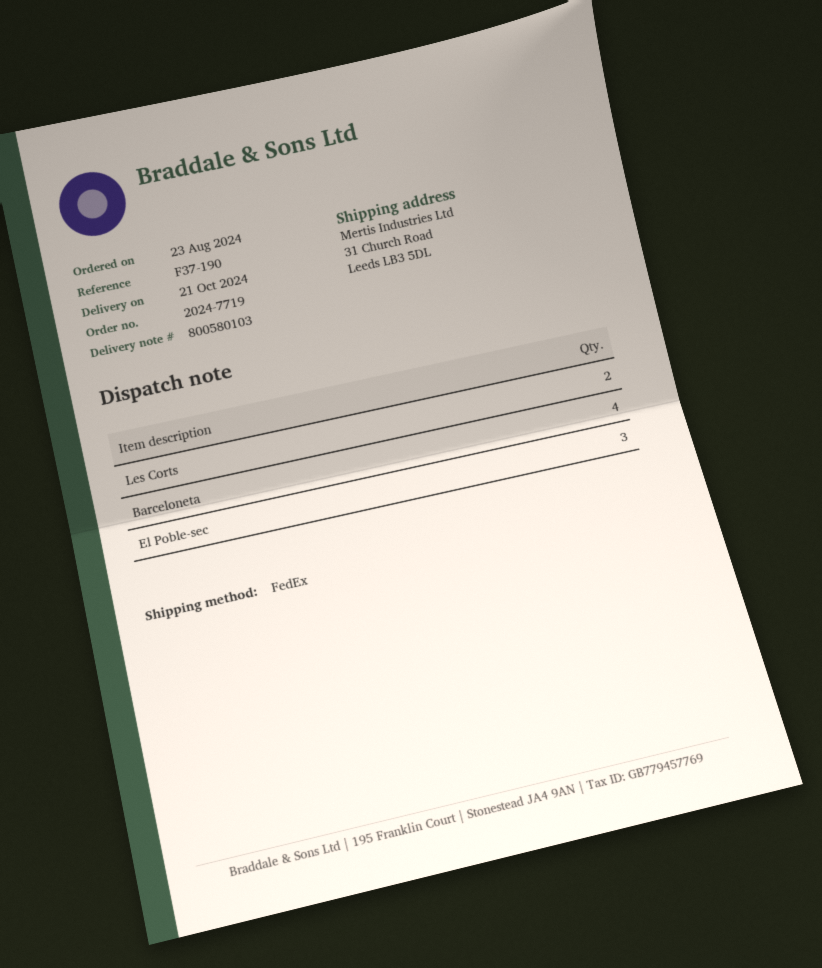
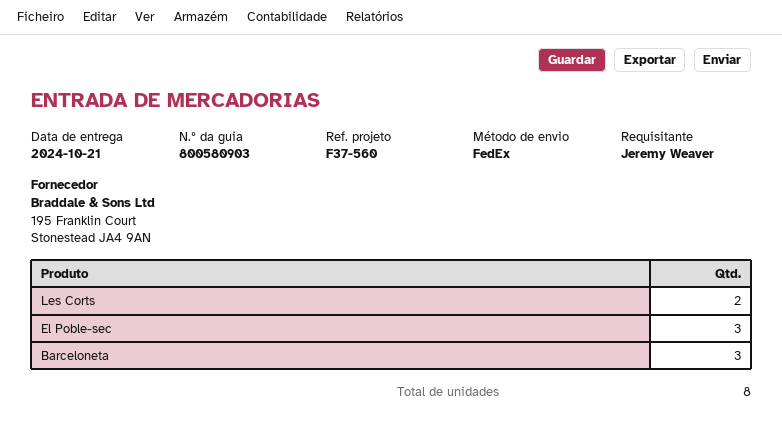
delivery note number: 800580103 -> 800580903
reference: F37-190 -> F37-560
Barceloneta: 4 -> 3

